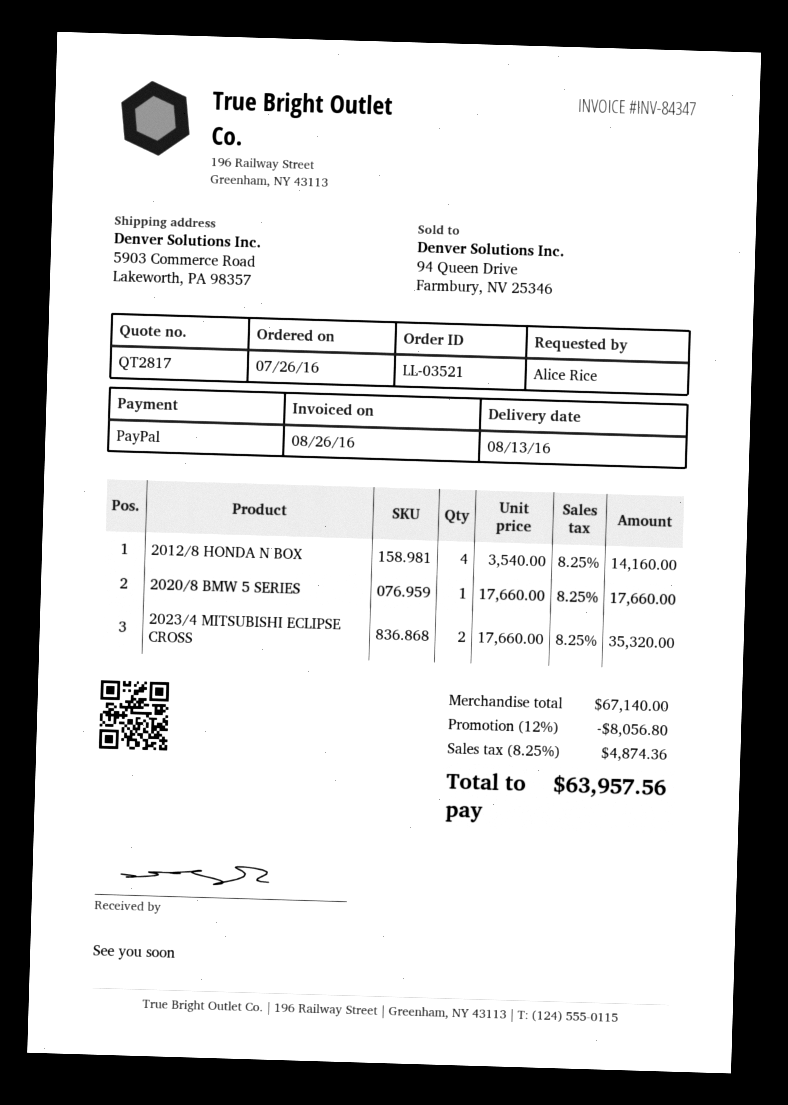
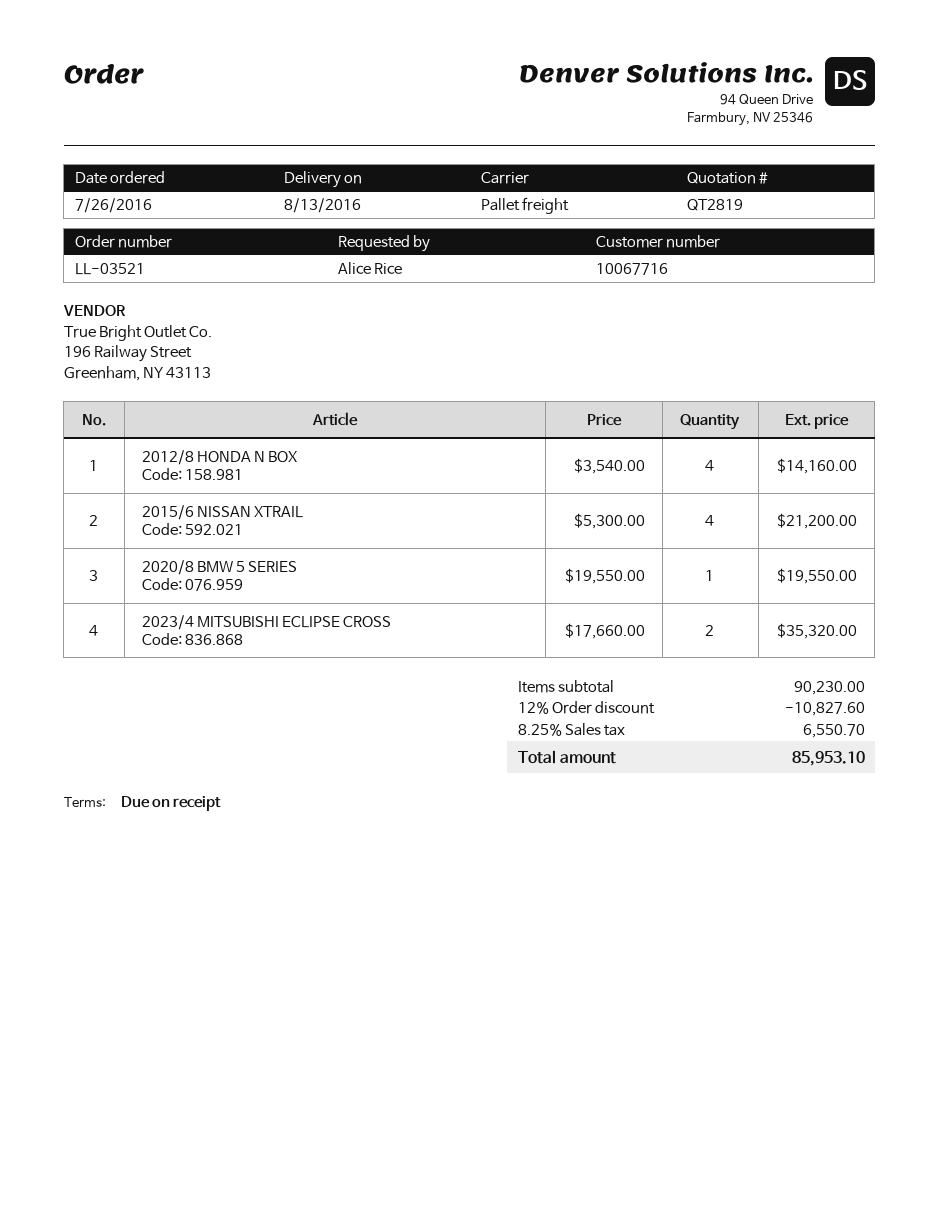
quote number: QT2817 -> QT2819
2020/8 BMW 5 SERIES: 1 x 17660.00 = 17660.00 -> 1 x 19550.00 = 19550.00
2015/6 NISSAN XTRAIL: none -> 4 x 5300.00 = 21200.00
subtotal: 67140.00 -> 90230.00
discount: 12% = 8056.80 -> 12% = 10827.60
tax: 8.25% = 4874.36 -> 8.25% = 6550.70
total: 63957.56 -> 85953.10

